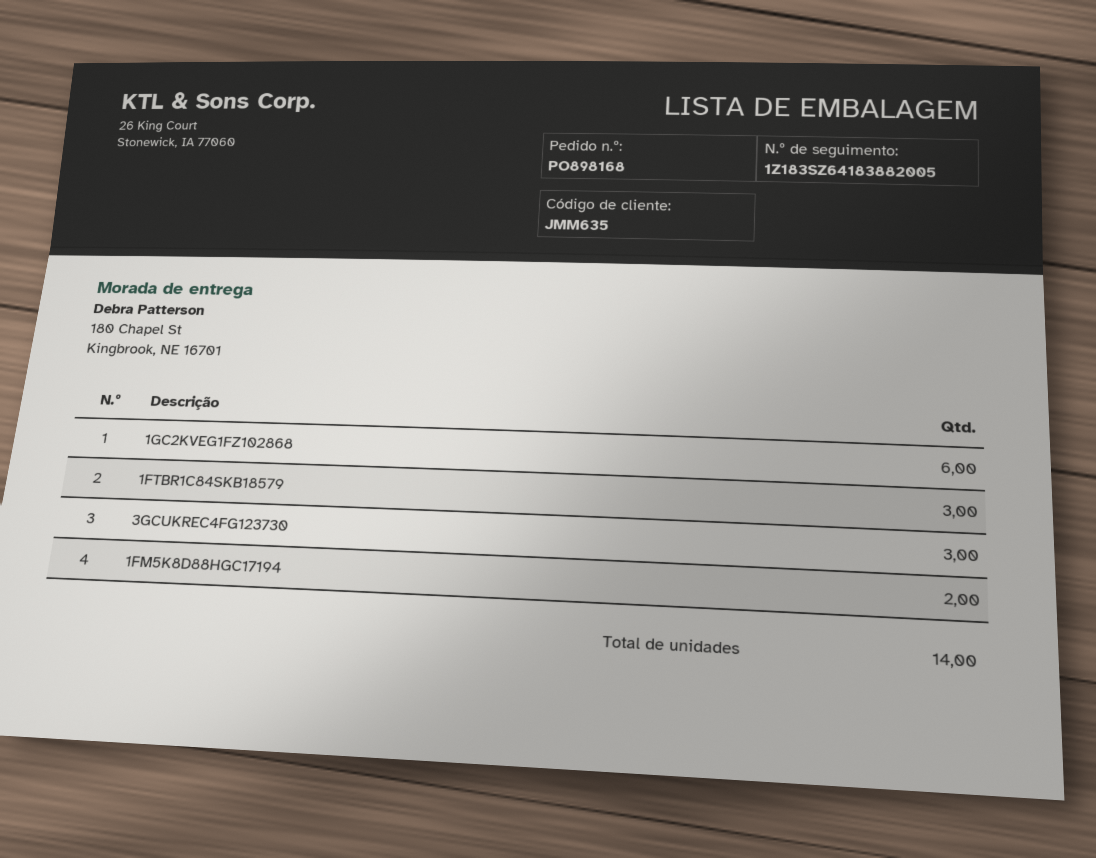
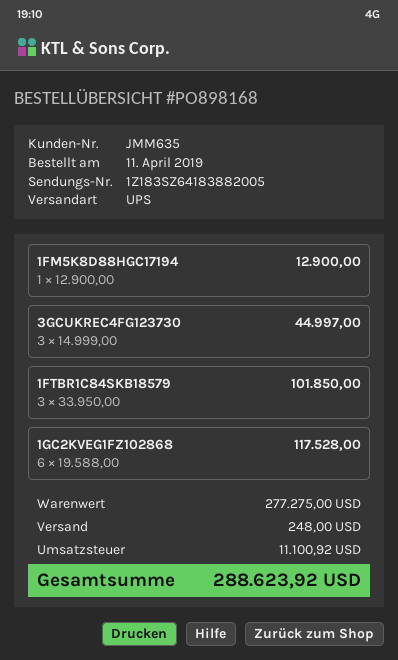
1FM5K8D88HGC17194: 2 -> 1

